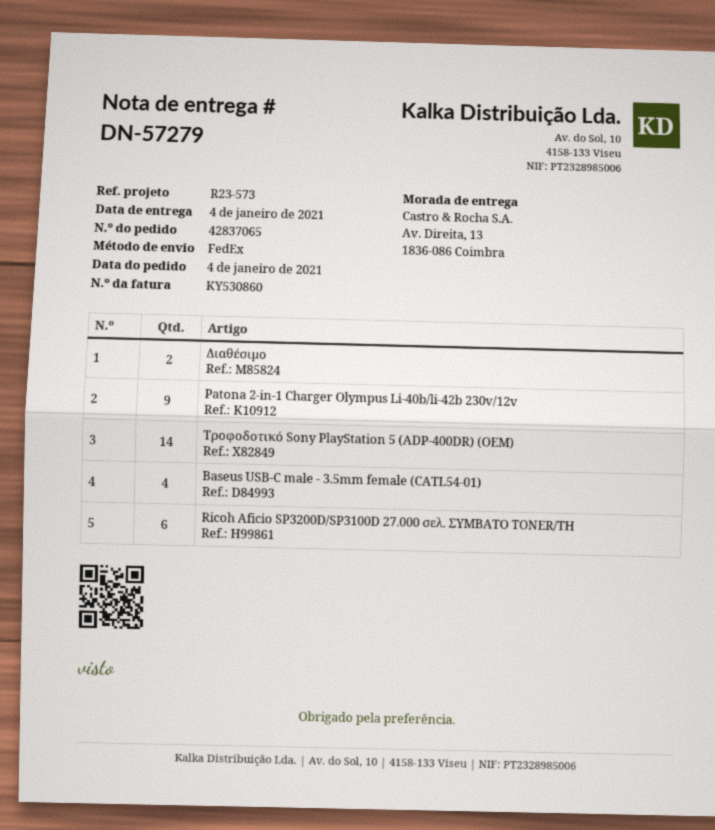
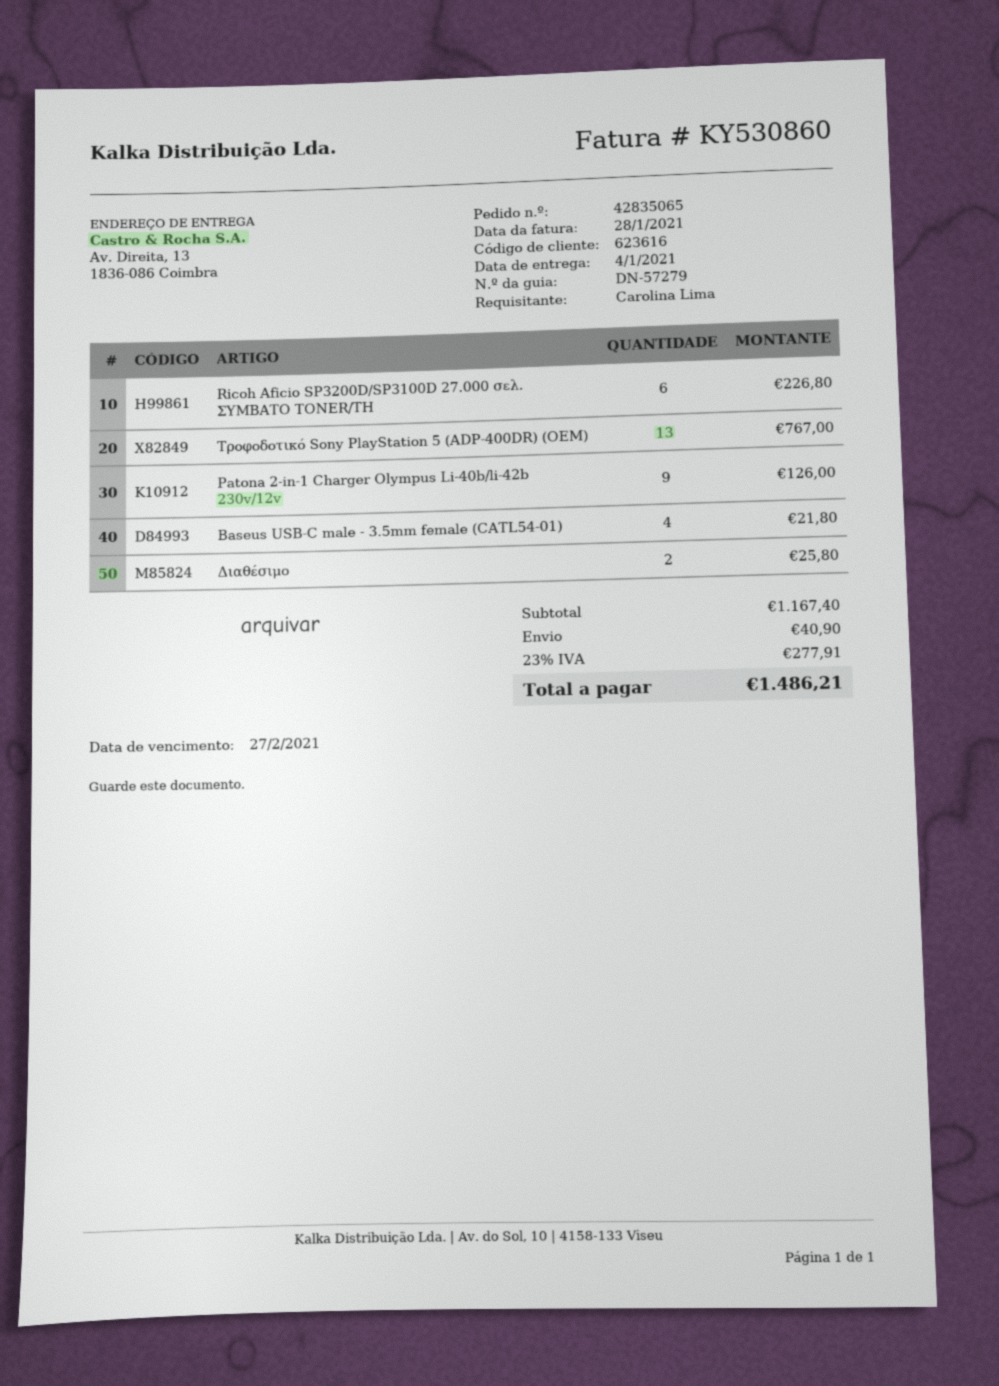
order number: 42837065 -> 42835065
Τροφοδοτικό Sony PlayStation 5 (ADP-400DR) (OEM): 14 -> 13

